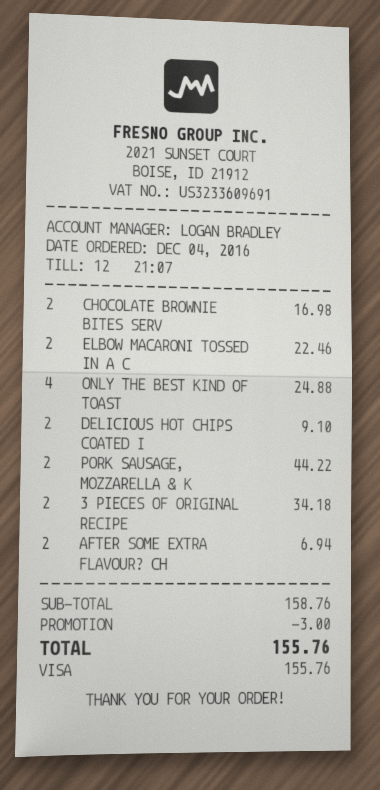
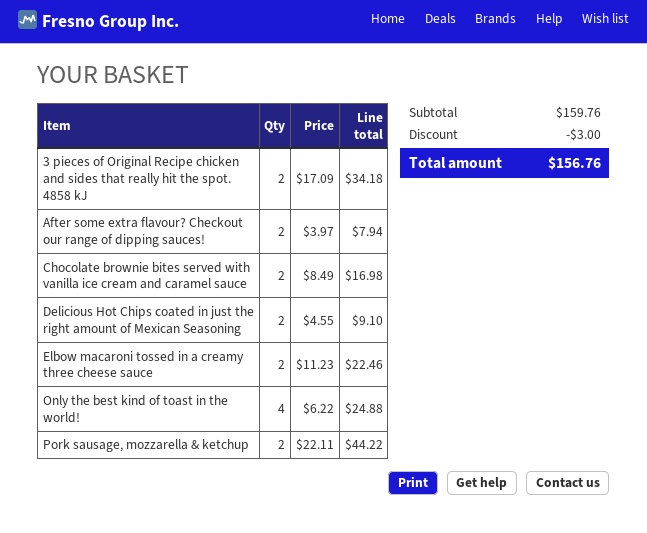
AFTER SOME EXTRA FLAVOUR? CH: 2 for 6.94 -> 2 for 7.94
subtotal: 158.76 -> 159.76
total: 155.76 -> 156.76

